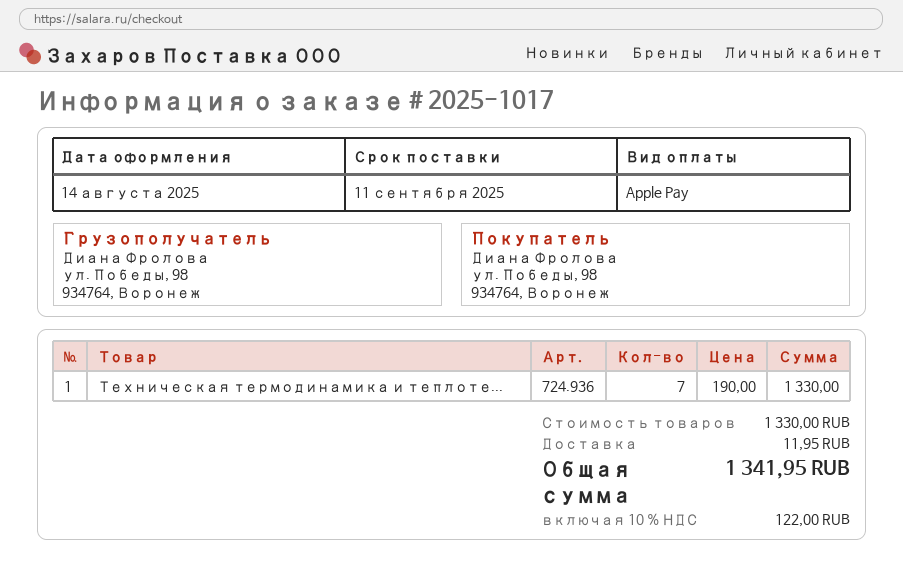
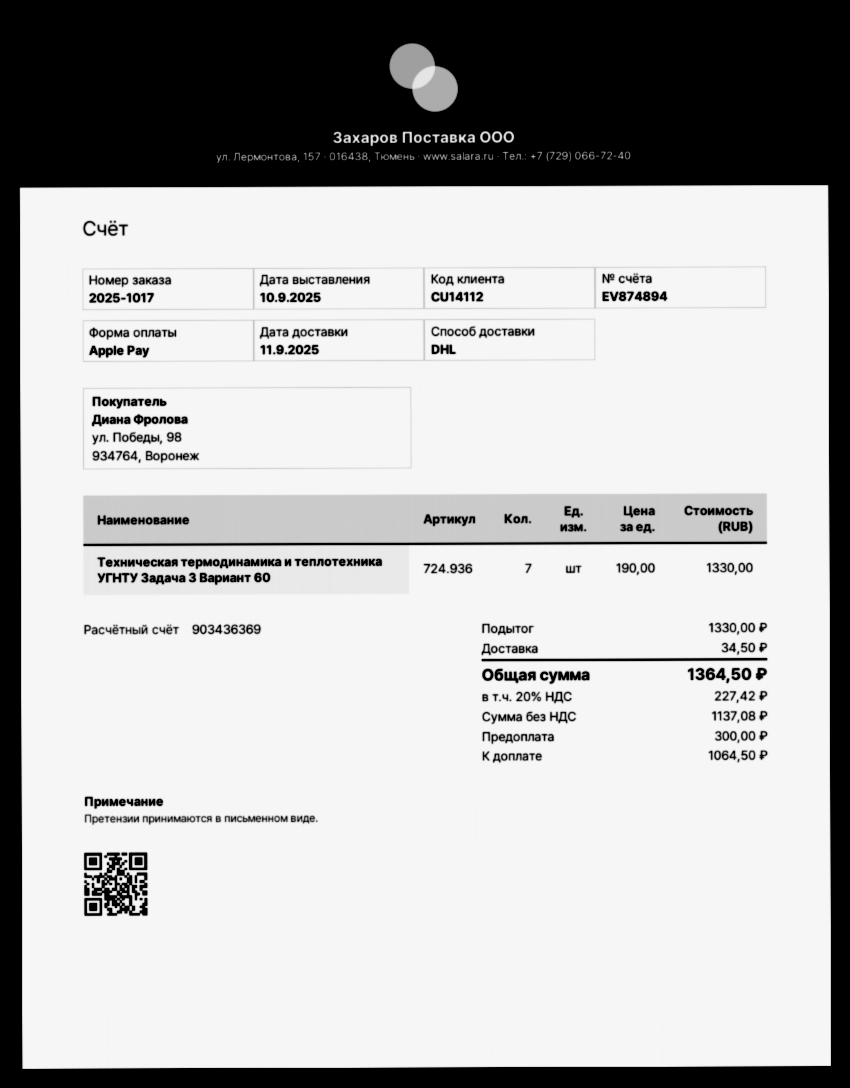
shipping: 11.95 -> 34.50
tax: 10% = 122.00 -> 20% = 227.42
total: 1341.95 -> 1364.50

